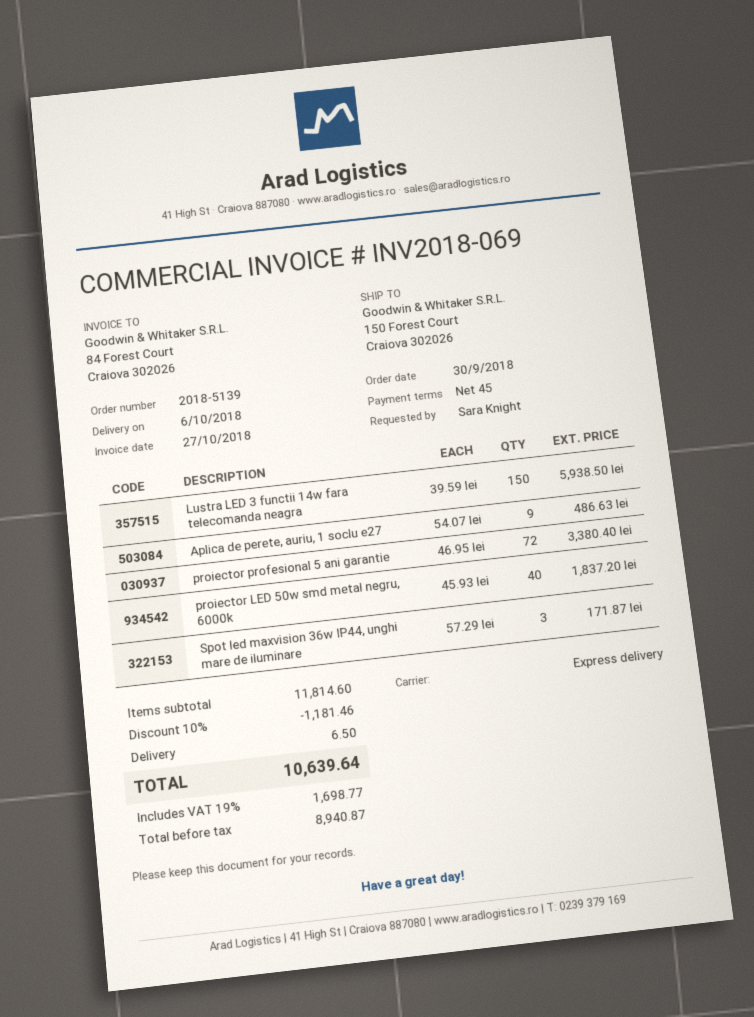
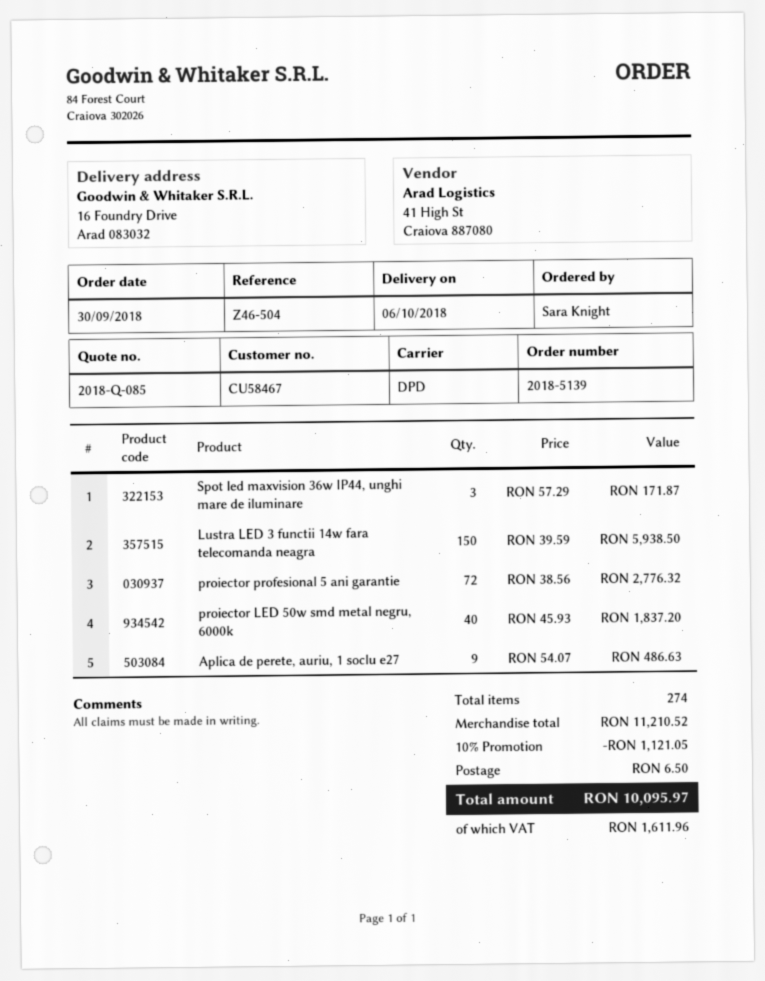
shipping method: express -> DPD
ship to: 150 Forest Court, Craiova 302026 -> 16 Foundry Drive, Arad 083032
proiector profesional 5 ani garantie: 72 x 46.95 = 3380.40 -> 72 x 38.56 = 2776.32
subtotal: 11814.60 -> 11210.52
discount: 10% = 1181.46 -> 10% = 1121.05
tax: 1698.77 -> 1611.96
total: 10639.64 -> 10095.97

